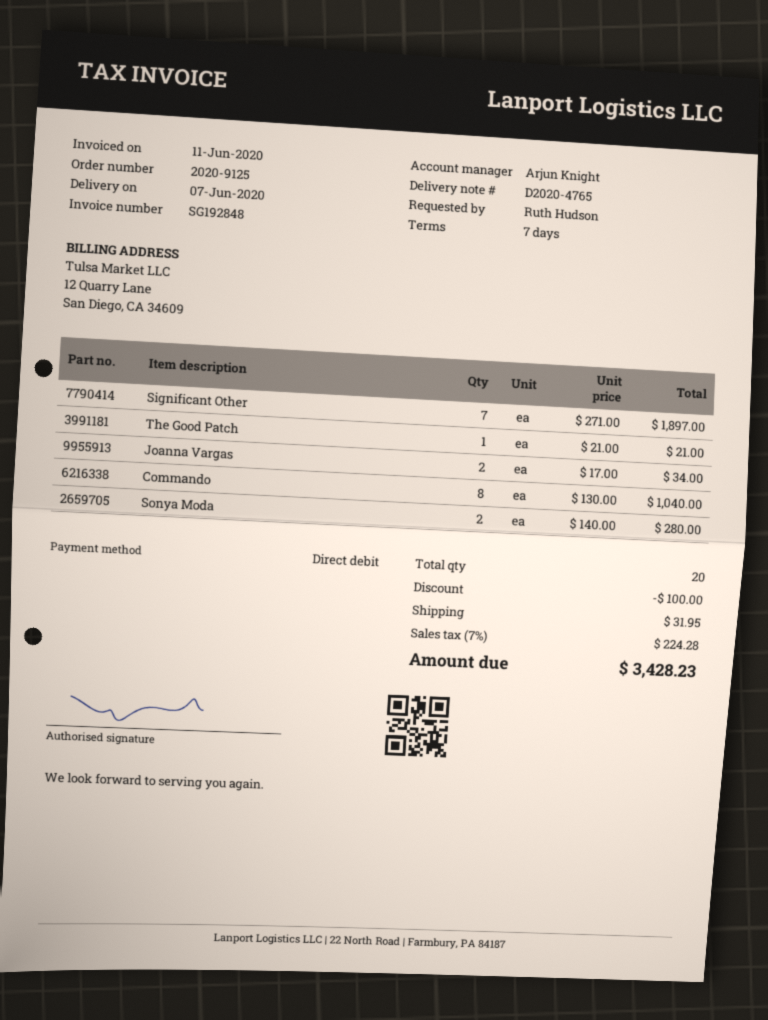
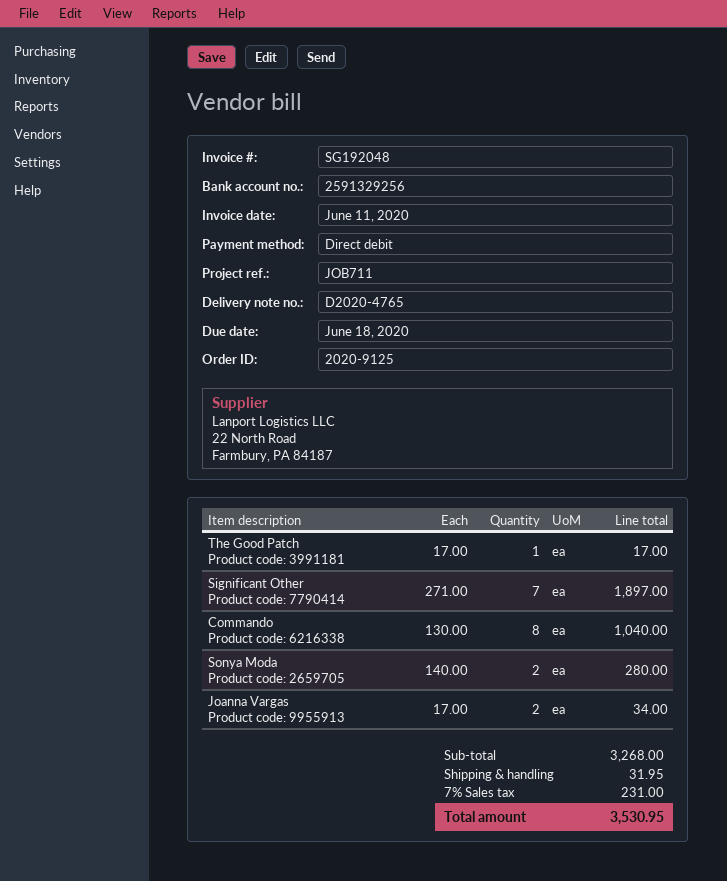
invoice number: SG192848 -> SG192048
The Good Patch: 1 x 21.00 = 21.00 -> 1 x 17.00 = 17.00
discount: 100.00 -> none
tax: 7% = 224.28 -> 7% = 231.00
total: 3428.23 -> 3530.95

